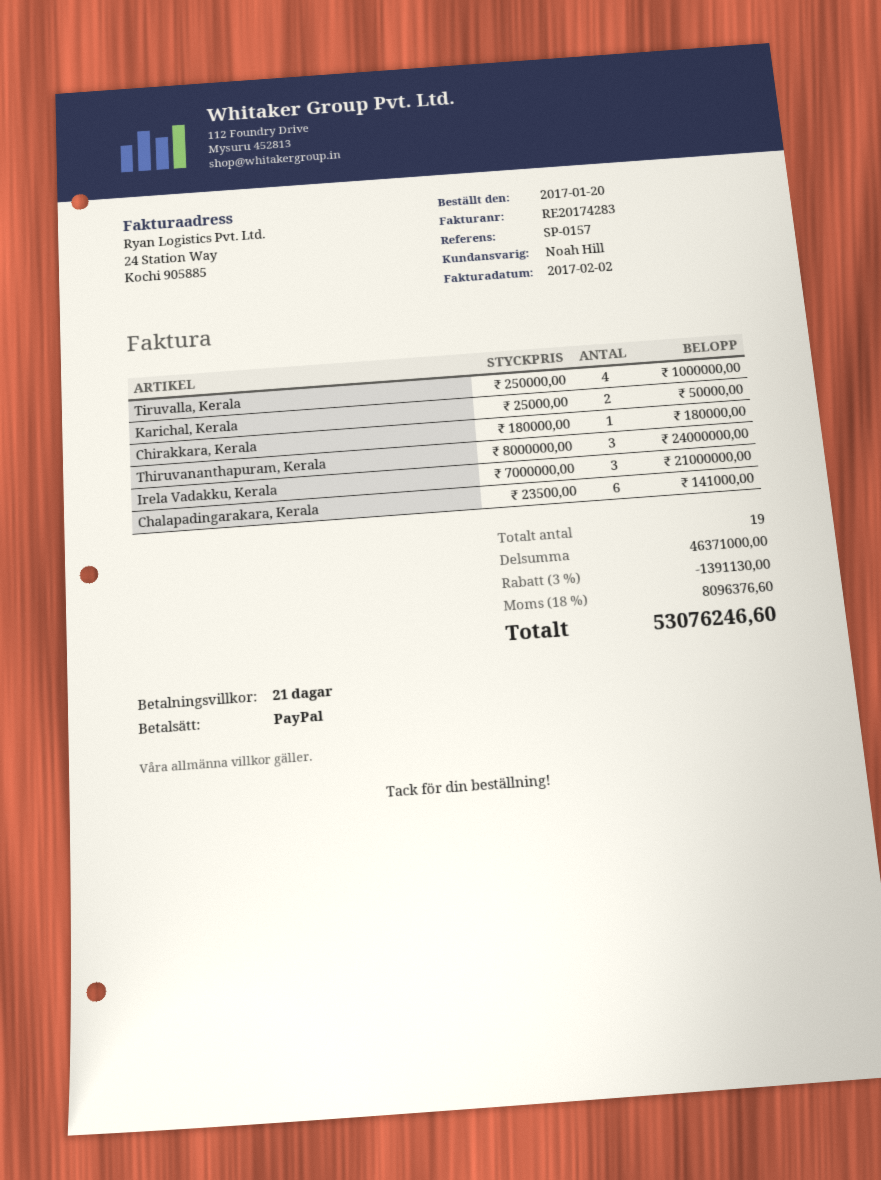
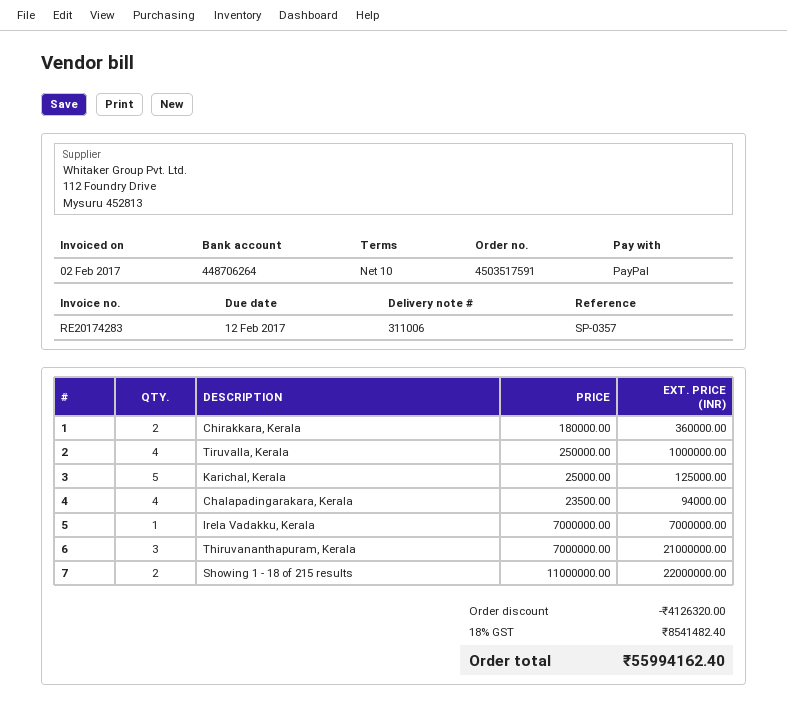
payment terms: 21 days -> 10 days
reference: SP-0157 -> SP-0357
Karichal, Kerala: 2 x 25000.00 = 50000.00 -> 5 x 25000.00 = 125000.00
Chirakkara, Kerala: 1 x 180000.00 = 180000.00 -> 2 x 180000.00 = 360000.00
Thiruvananthapuram, Kerala: 3 x 8000000.00 = 24000000.00 -> 3 x 7000000.00 = 21000000.00
Irela Vadakku, Kerala: 3 x 7000000.00 = 21000000.00 -> 1 x 7000000.00 = 7000000.00
Chalapadingarakara, Kerala: 6 x 23500.00 = 141000.00 -> 4 x 23500.00 = 94000.00
Showing 1 - 18 of 215 results: none -> 2 x 11000000.00 = 22000000.00
discount: 1391130.00 -> 4126320.00
tax: 18% = 8096376.60 -> 18% = 8541482.40
total: 53076246.60 -> 55994162.40

